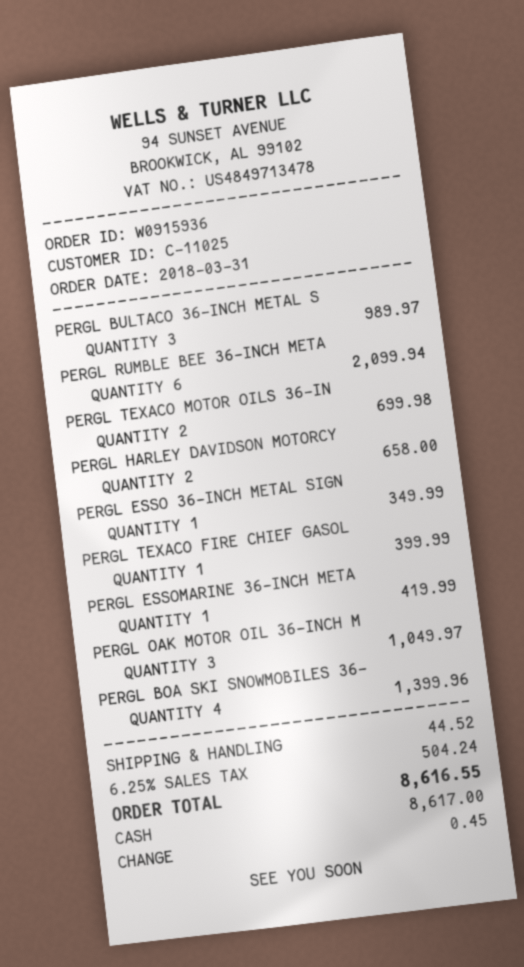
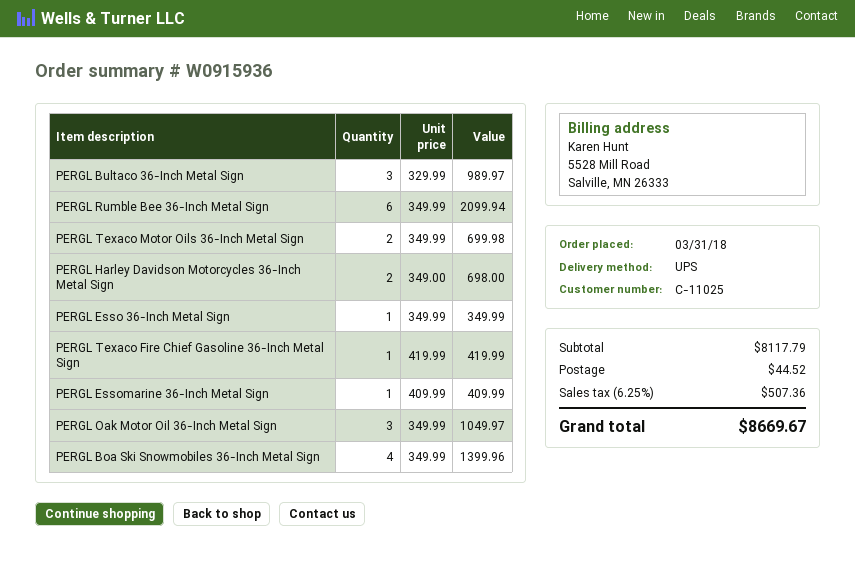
PERGL HARLEY DAVIDSON MOTORCY: 2 for 658.00 -> 2 for 698.00
PERGL TEXACO FIRE CHIEF GASOL: 1 for 399.99 -> 1 for 419.99
PERGL ESSOMARINE 36-INCH META: 1 for 419.99 -> 1 for 409.99
tax: 6.25% = 504.24 -> 6.25% = 507.36
total: 8616.55 -> 8669.67

